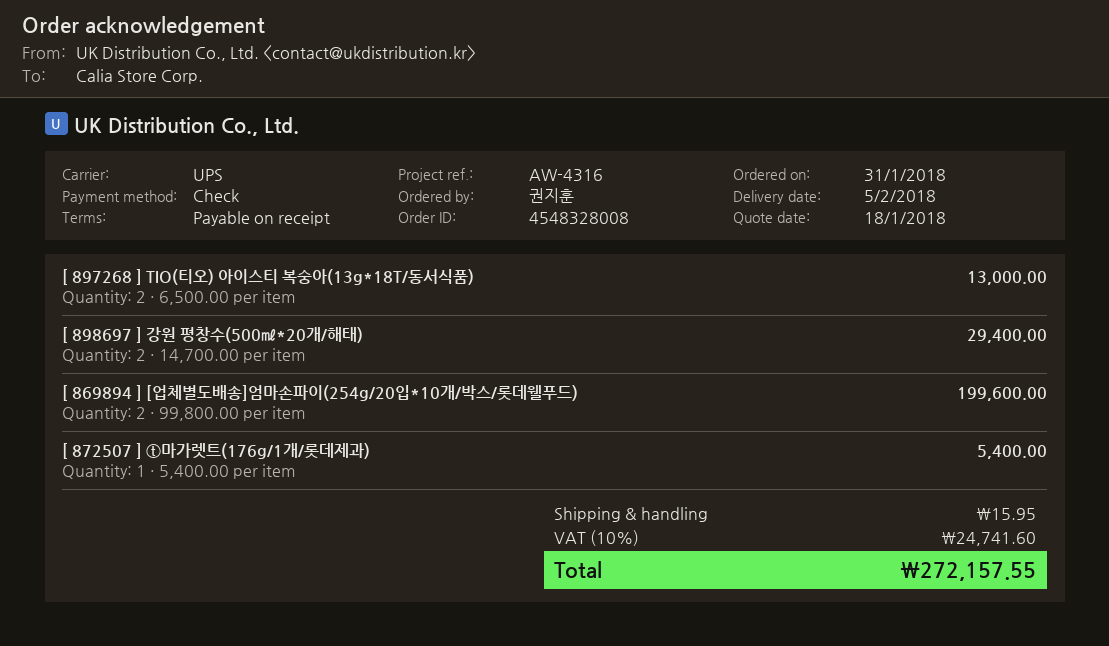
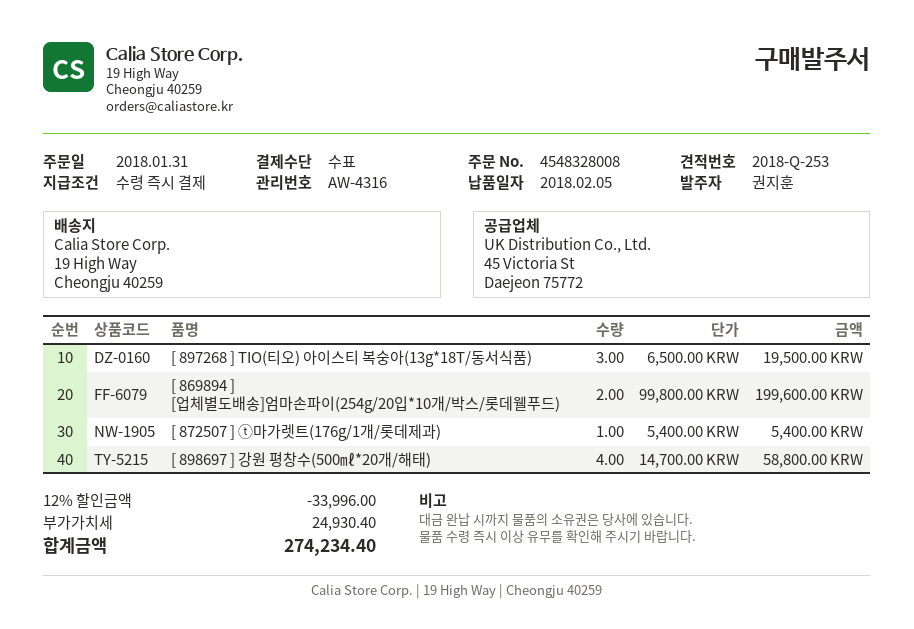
[ 897268 ] TIO(티오) 아이스티 복숭아(13g*18T/동서식품): 2 x 6500.00 = 13000.00 -> 3 x 6500.00 = 19500.00
[ 898697 ] 강원 평창수(500㎖*20개/해태): 2 x 14700.00 = 29400.00 -> 4 x 14700.00 = 58800.00
discount: none -> 12% = 33996.00
shipping: 15.95 -> none
tax: 24741.60 -> 24930.40
total: 272157.55 -> 274234.40

